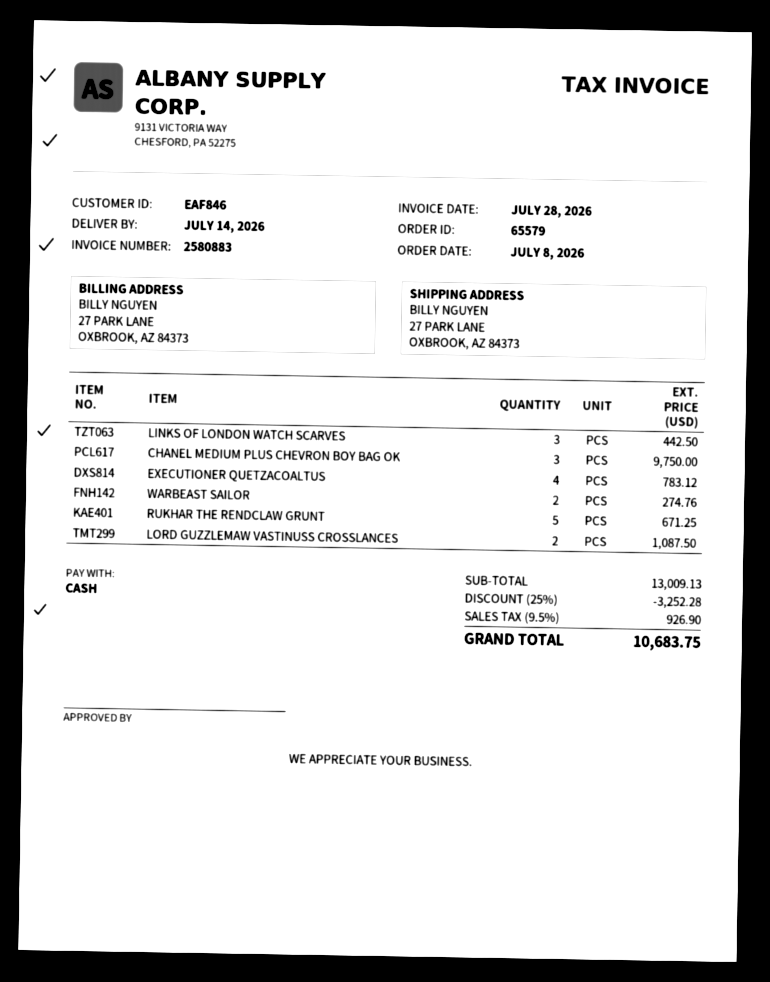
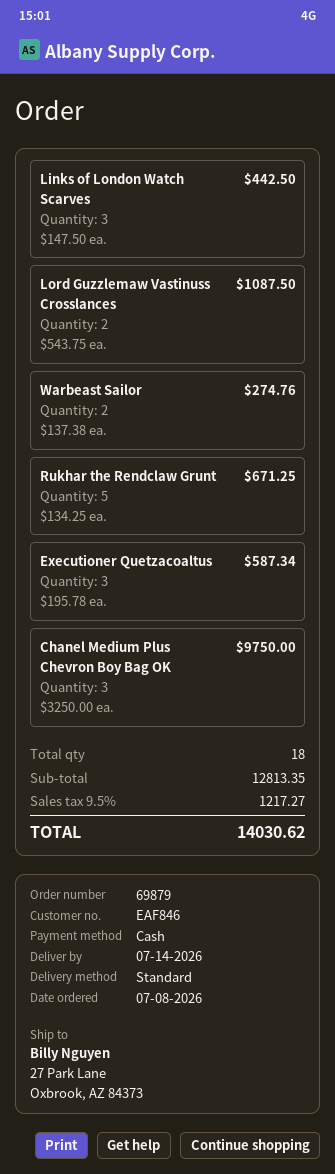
order number: 65579 -> 69879
EXECUTIONER QUETZACOALTUS: 4 for 783.12 -> 3 for 587.34
subtotal: 13009.13 -> 12813.35
discount: 25% = 3252.28 -> none
tax: 9.5% = 926.90 -> 9.5% = 1217.27
total: 10683.75 -> 14030.62

